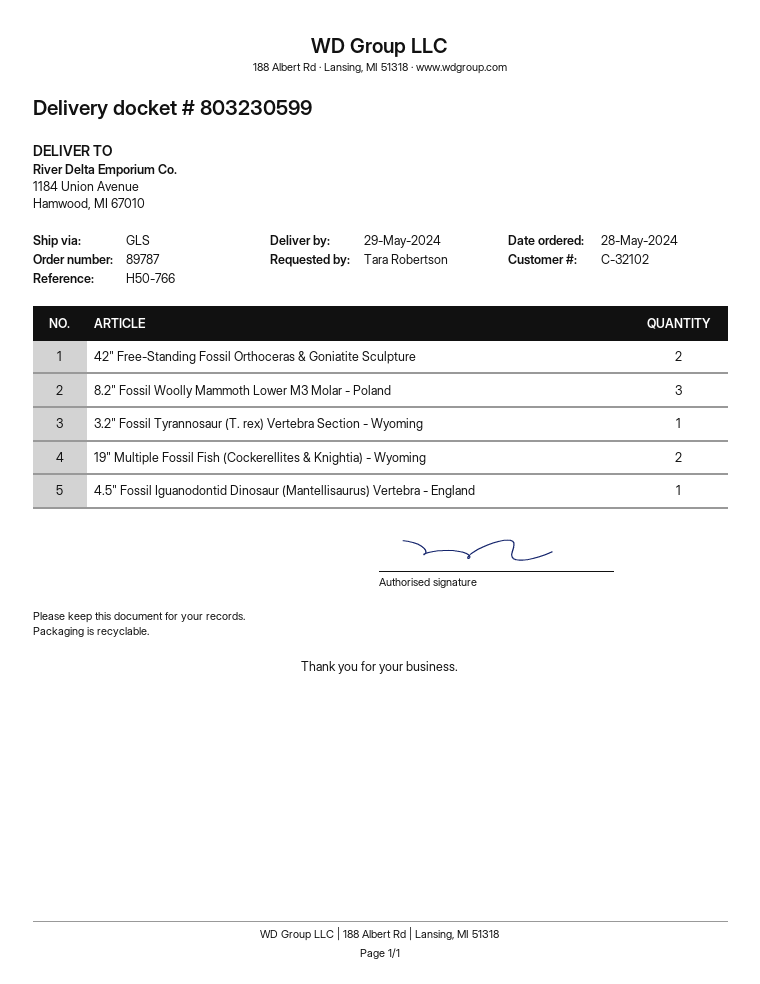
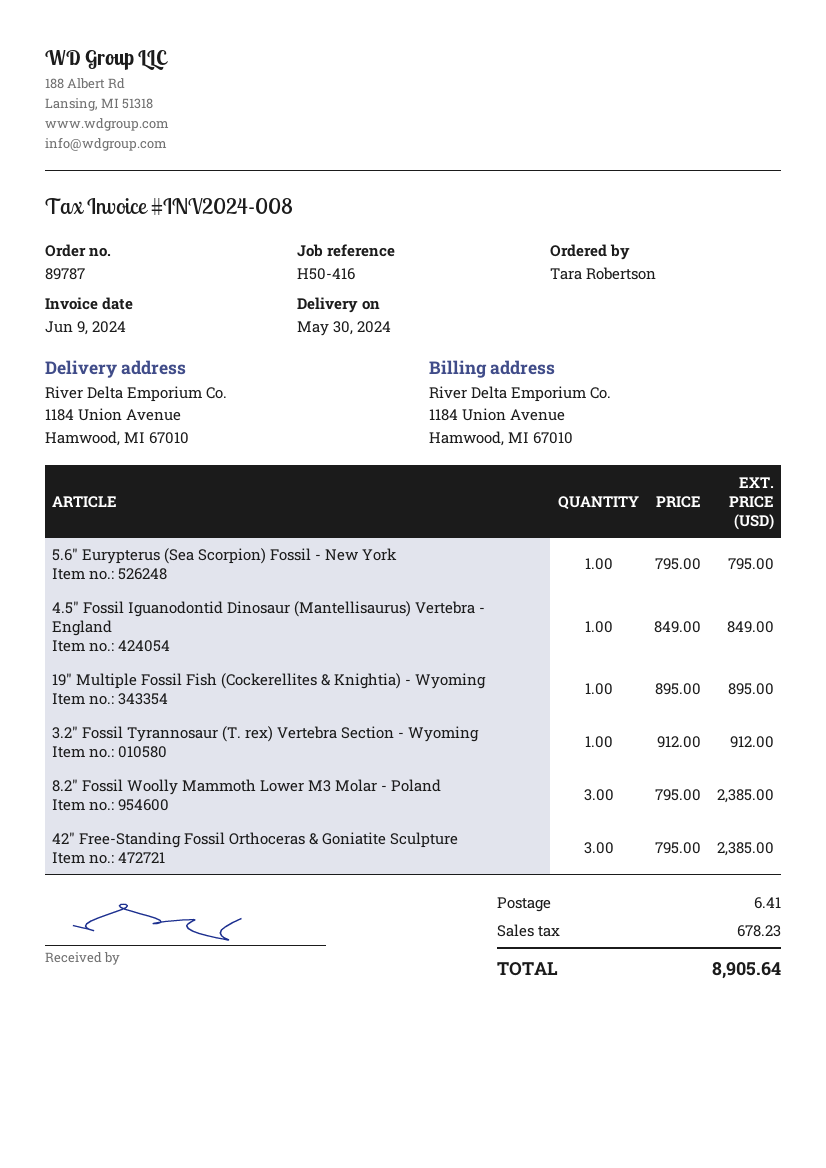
delivery date: 2024-05-29 -> 2024-05-30
reference: H50-766 -> H50-416
42" Free-Standing Fossil Orthoceras & Goniatite Sculpture: 2 -> 3
19" Multiple Fossil Fish (Cockerellites & Knightia) - Wyoming: 2 -> 1
5.6" Eurypterus (Sea Scorpion) Fossil - New York: none -> 1

